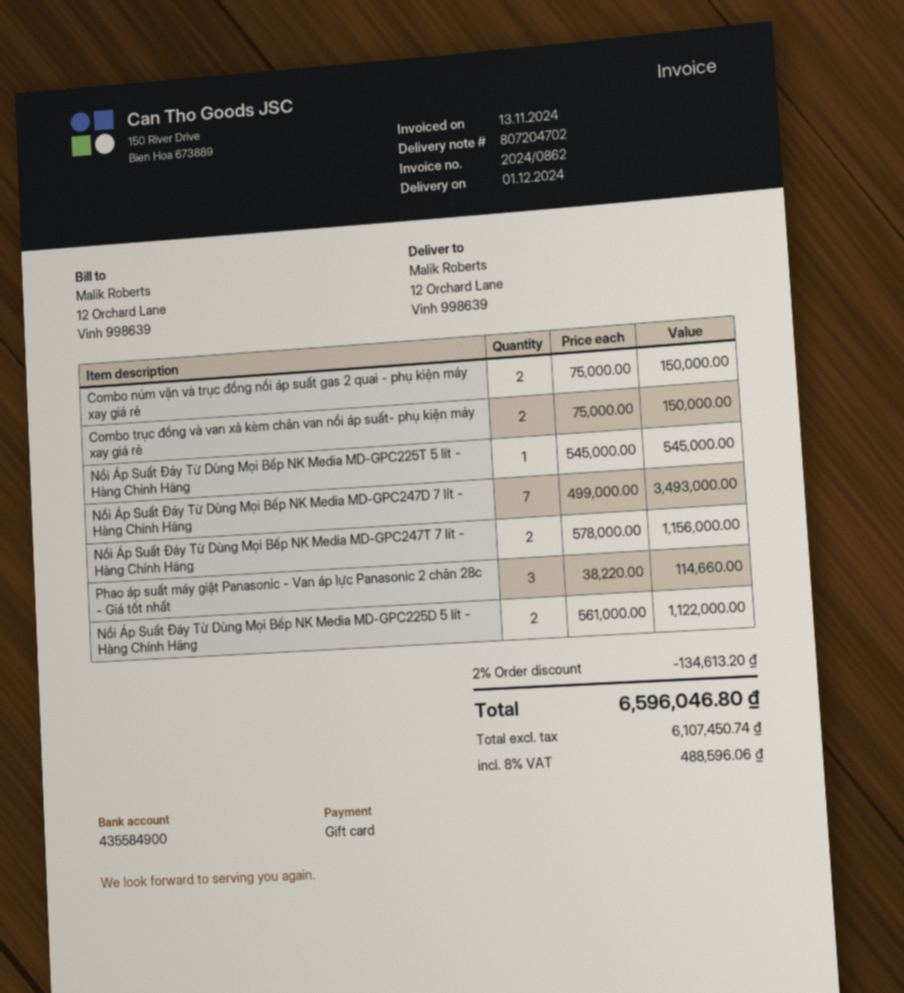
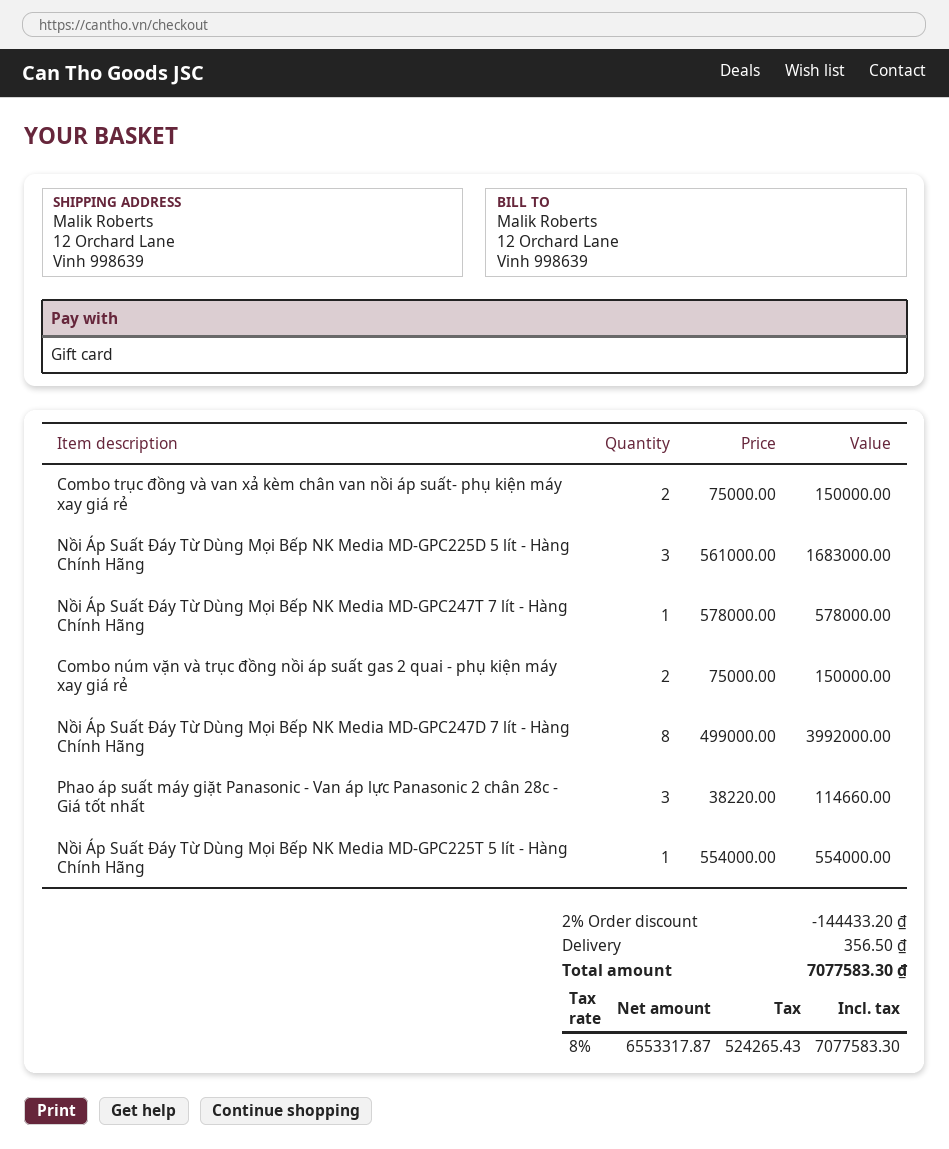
Nồi Áp Suất Đáy Từ Dùng Mọi Bếp NK Media MD-GPC225T 5 lít - Hàng Chính Hãng: 1 x 545000.00 = 545000.00 -> 1 x 554000.00 = 554000.00
Nồi Áp Suất Đáy Từ Dùng Mọi Bếp NK Media MD-GPC247D 7 lít - Hàng Chính Hãng: 7 x 499000.00 = 3493000.00 -> 8 x 499000.00 = 3992000.00
Nồi Áp Suất Đáy Từ Dùng Mọi Bếp NK Media MD-GPC247T 7 lít - Hàng Chính Hãng: 2 x 578000.00 = 1156000.00 -> 1 x 578000.00 = 578000.00
Nồi Áp Suất Đáy Từ Dùng Mọi Bếp NK Media MD-GPC225D 5 lít - Hàng Chính Hãng: 2 x 561000.00 = 1122000.00 -> 3 x 561000.00 = 1683000.00
discount: 2% = 134613.20 -> 2% = 144433.20
shipping: none -> 356.50
net: 6107450.74 -> 6553317.87
tax: 8% = 488596.06 -> 8% = 524265.43
total: 6596046.80 -> 7077583.30

